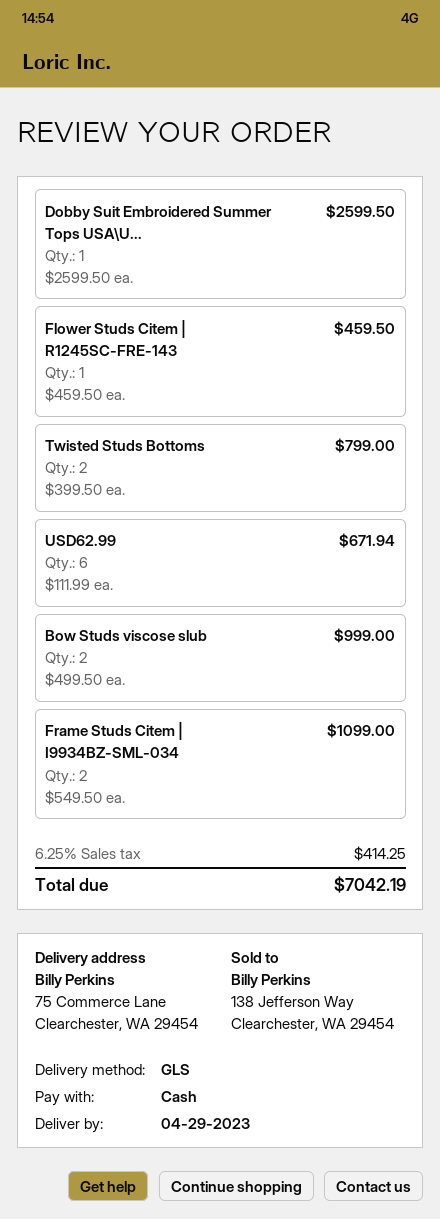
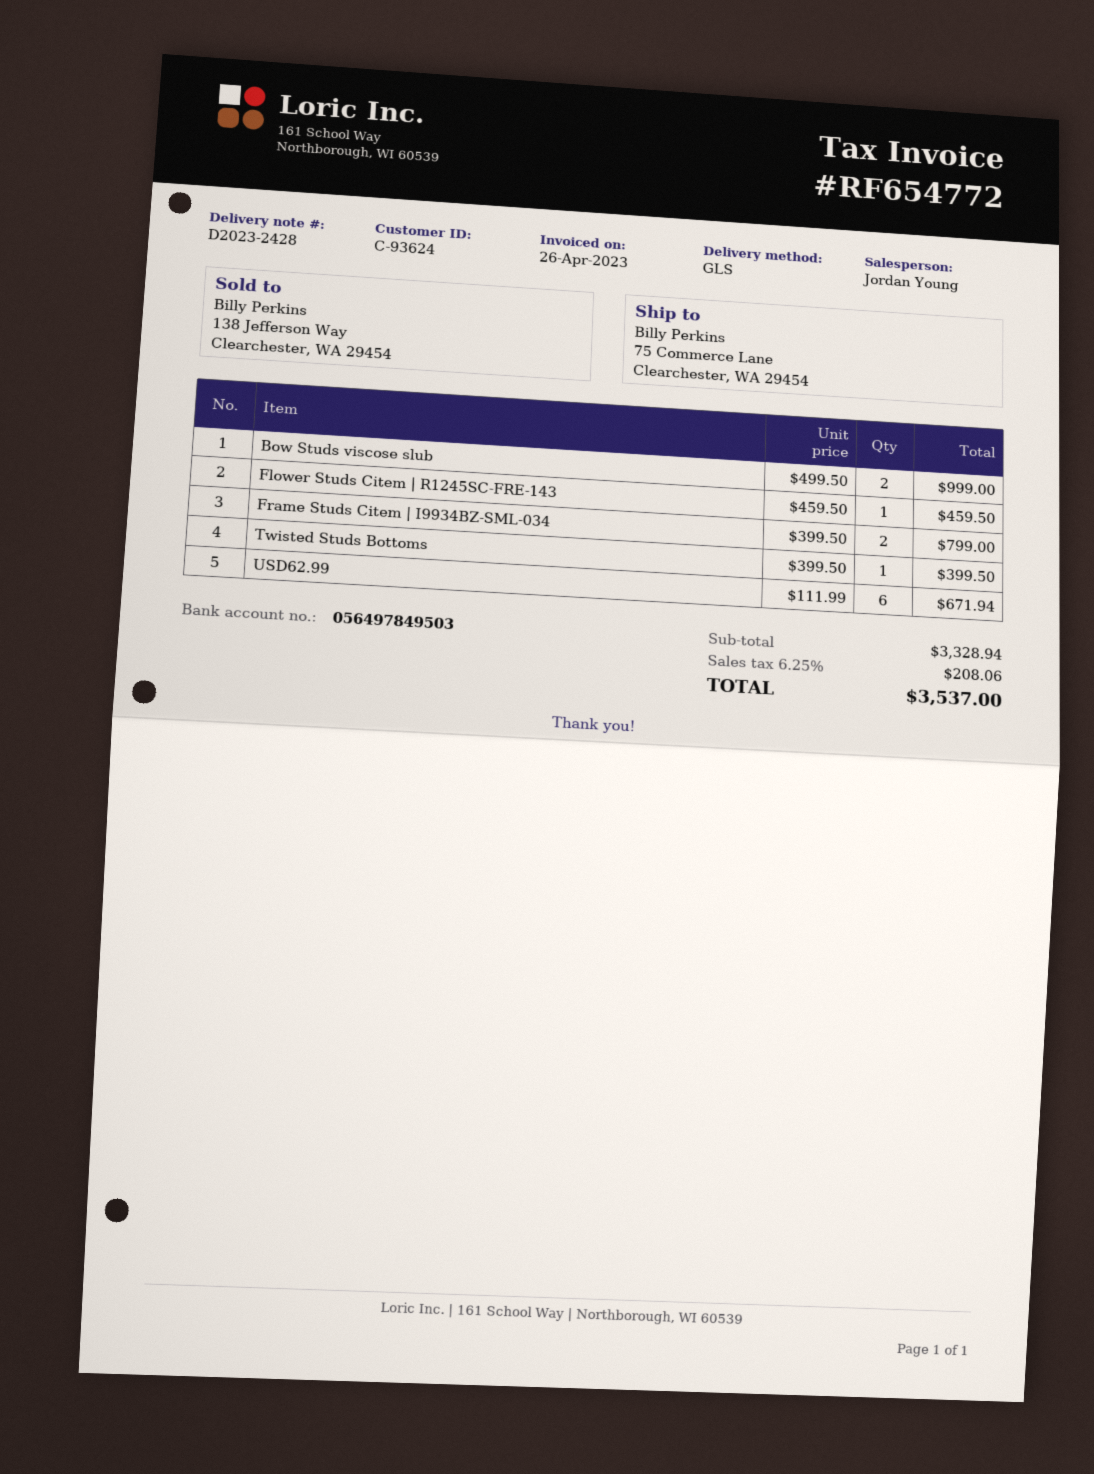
Dobby Suit Embroidered Summer Tops USA\U...: 1 x 2599.50 = 2599.50 -> none
Twisted Studs Bottoms: 2 x 399.50 = 799.00 -> 1 x 399.50 = 399.50
Frame Studs Citem | I9934BZ-SML-034: 2 x 549.50 = 1099.00 -> 2 x 399.50 = 799.00
tax: 6.25% = 414.25 -> 6.25% = 208.06
total: 7042.19 -> 3537.00

